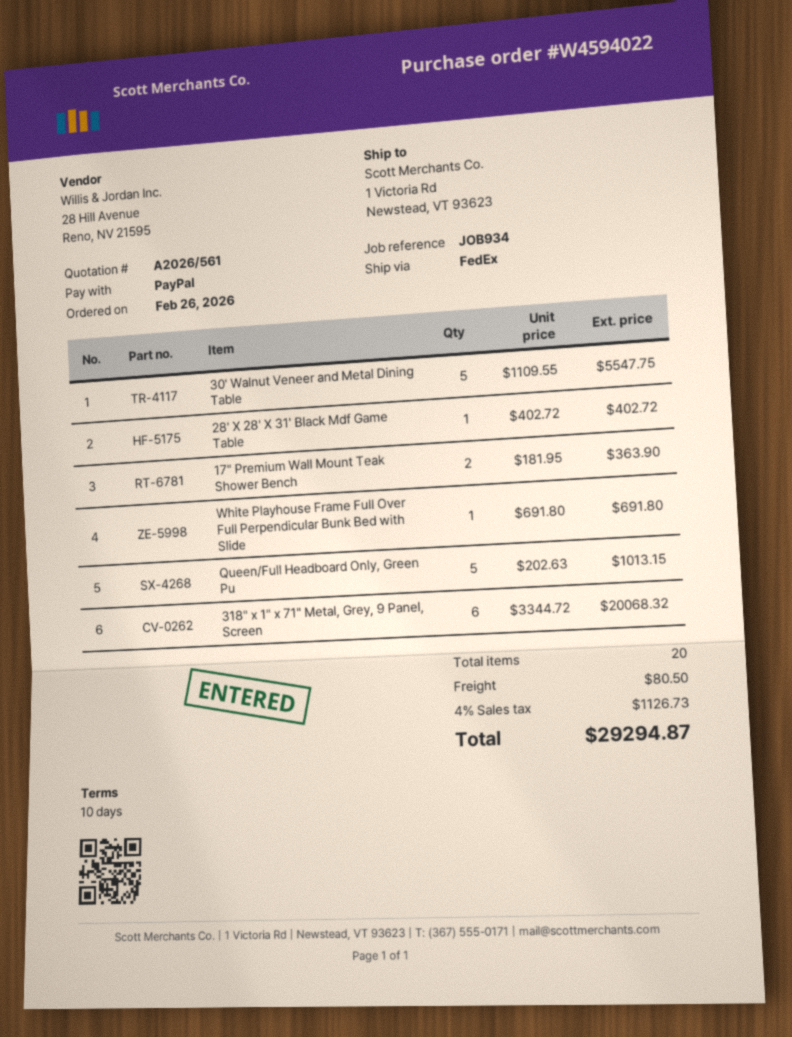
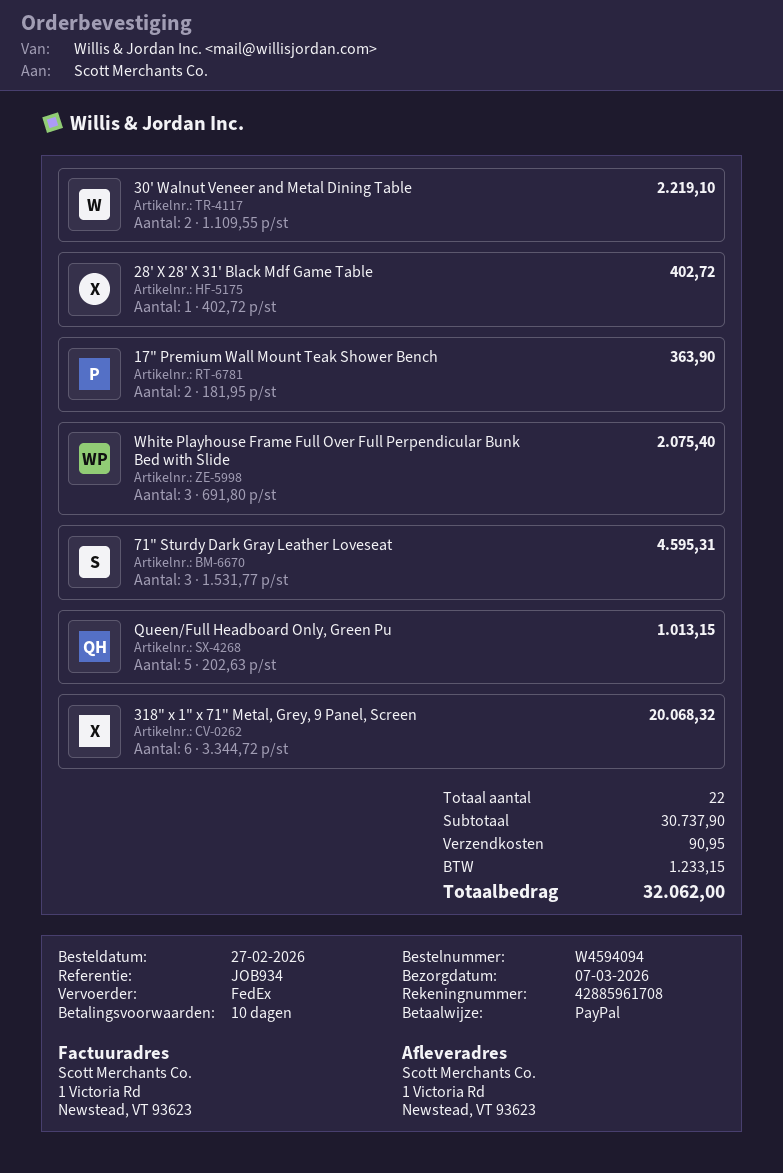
order number: W4594022 -> W4594094
order date: 2026-02-26 -> 2026-02-27
30' Walnut Veneer and Metal Dining Table: 5 x 1109.55 = 5547.75 -> 2 x 1109.55 = 2219.10
White Playhouse Frame Full Over Full Perpendicular Bunk Bed with Slide: 1 x 691.80 = 691.80 -> 3 x 691.80 = 2075.40
71" Sturdy Dark Gray Leather Loveseat: none -> 3 x 1531.77 = 4595.31
total quantity: 20 -> 22
shipping: 80.50 -> 90.95
tax: 1126.73 -> 1233.15
total: 29294.87 -> 32062.00

